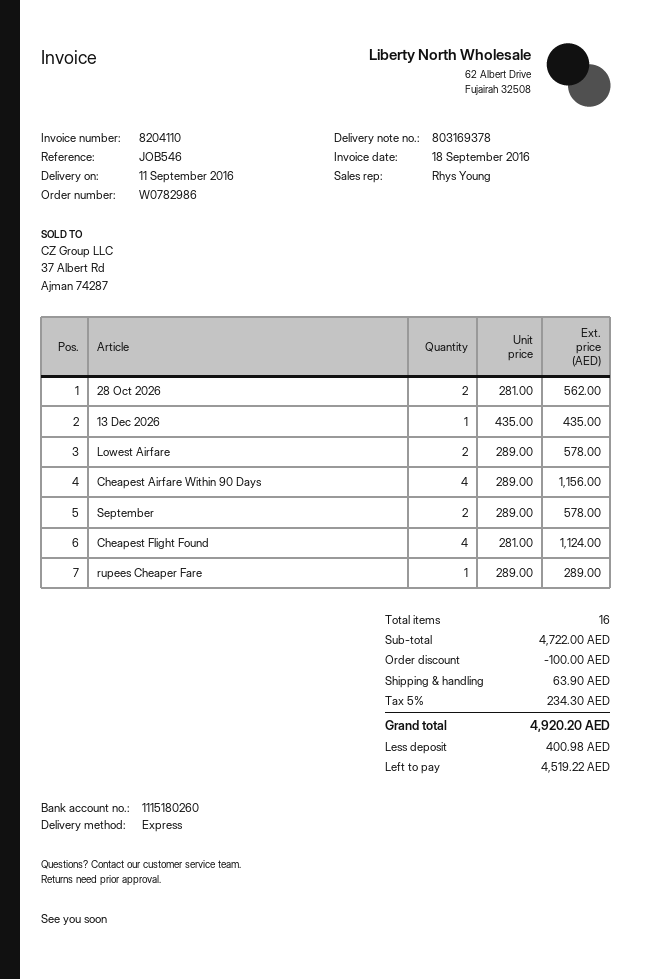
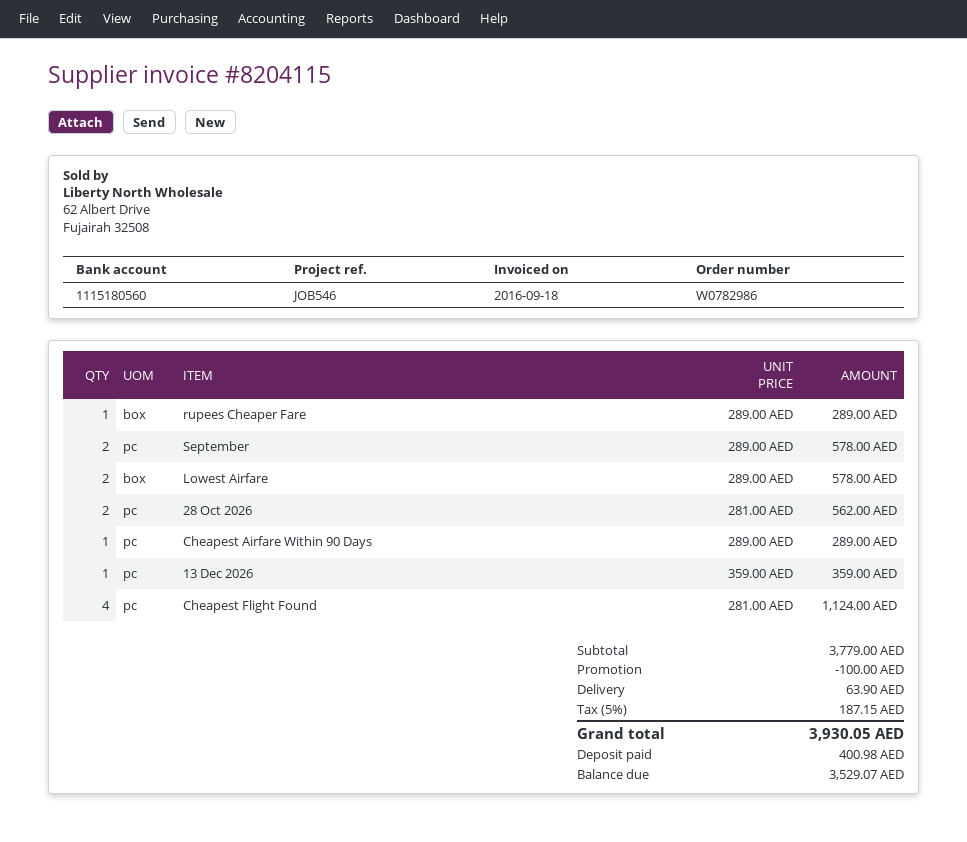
invoice number: 8204110 -> 8204115
bank account: 1115180260 -> 1115180560
13 Dec 2026: 1 x 435.00 = 435.00 -> 1 x 359.00 = 359.00
Cheapest Airfare Within 90 Days: 4 x 289.00 = 1156.00 -> 1 x 289.00 = 289.00
subtotal: 4722.00 -> 3779.00
tax: 5% = 234.30 -> 5% = 187.15
total: 4920.20 -> 3930.05
balance: 4519.22 -> 3529.07

